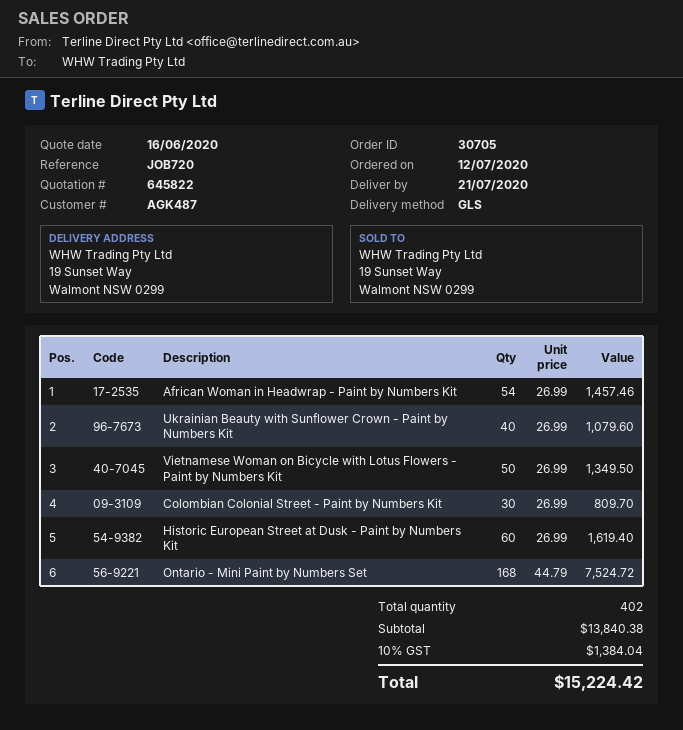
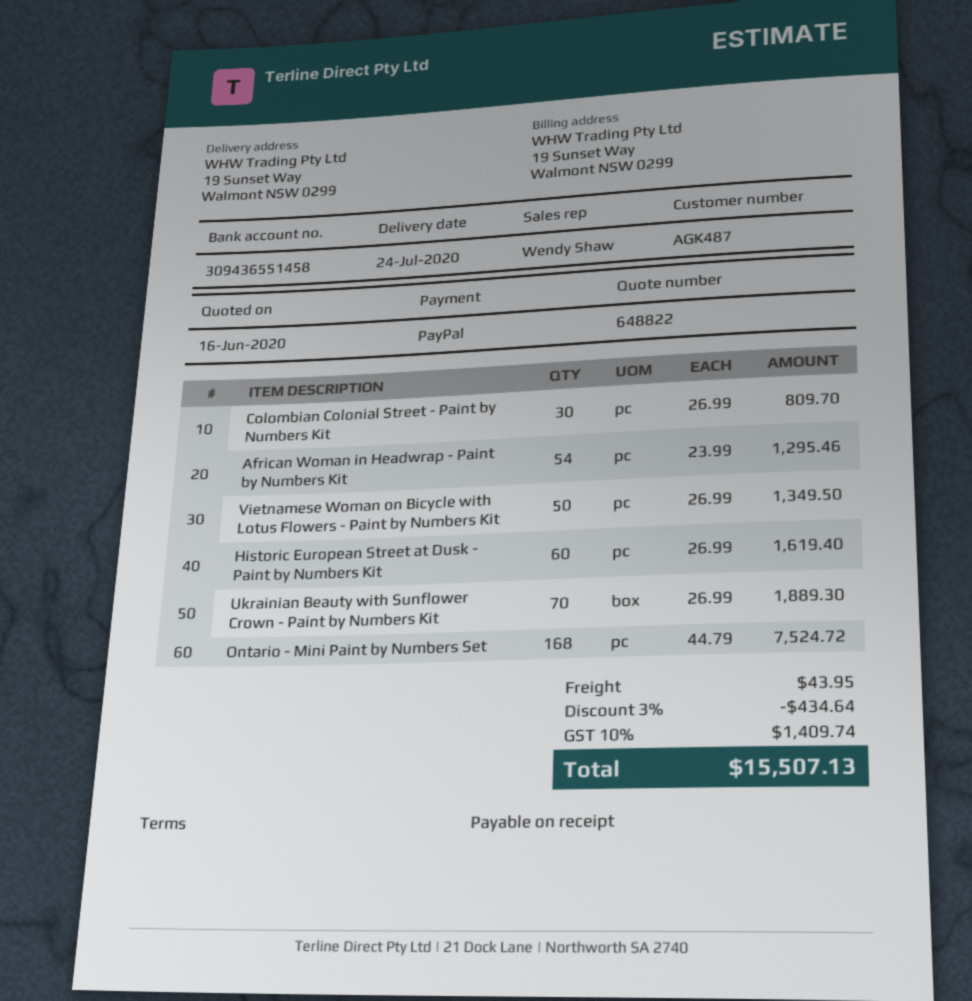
quote number: 645822 -> 648822
delivery date: 2020-07-21 -> 2020-07-24
African Woman in Headwrap - Paint by Numbers Kit: 54 x 26.99 = 1457.46 -> 54 x 23.99 = 1295.46
Ukrainian Beauty with Sunflower Crown - Paint by Numbers Kit: 40 x 26.99 = 1079.60 -> 70 x 26.99 = 1889.30
discount: none -> 3% = 434.64
shipping: none -> 43.95
tax: 10% = 1384.04 -> 10% = 1409.74
total: 15224.42 -> 15507.13

